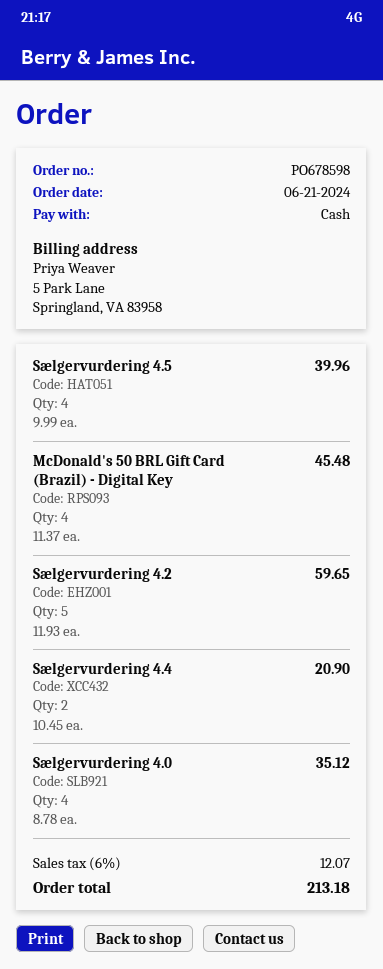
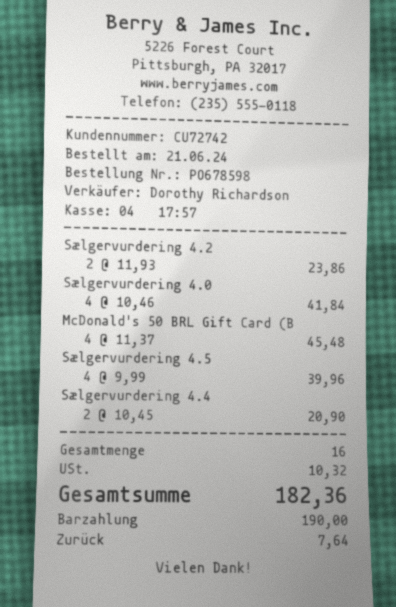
Sælgervurdering 4.2: 5 x 11.93 = 59.65 -> 2 x 11.93 = 23.86
Sælgervurdering 4.0: 4 x 8.78 = 35.12 -> 4 x 10.46 = 41.84
tax: 12.07 -> 10.32
total: 213.18 -> 182.36

